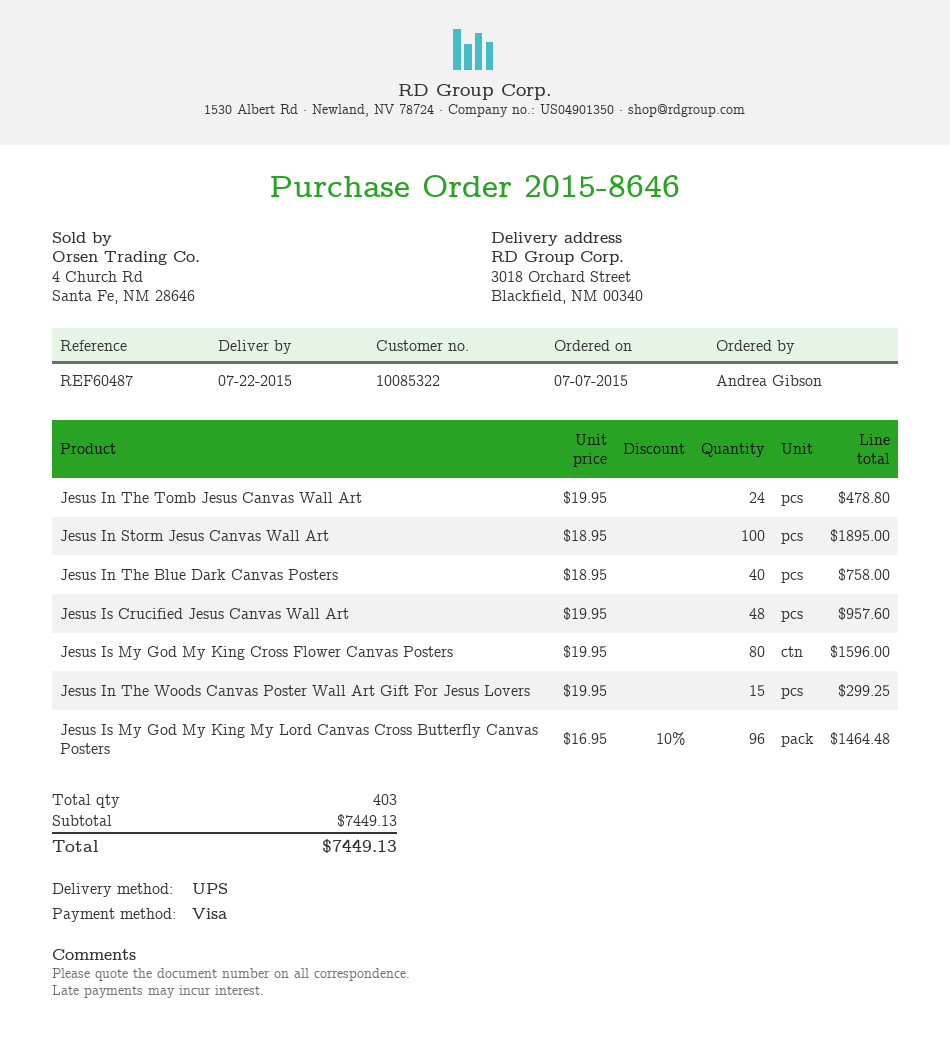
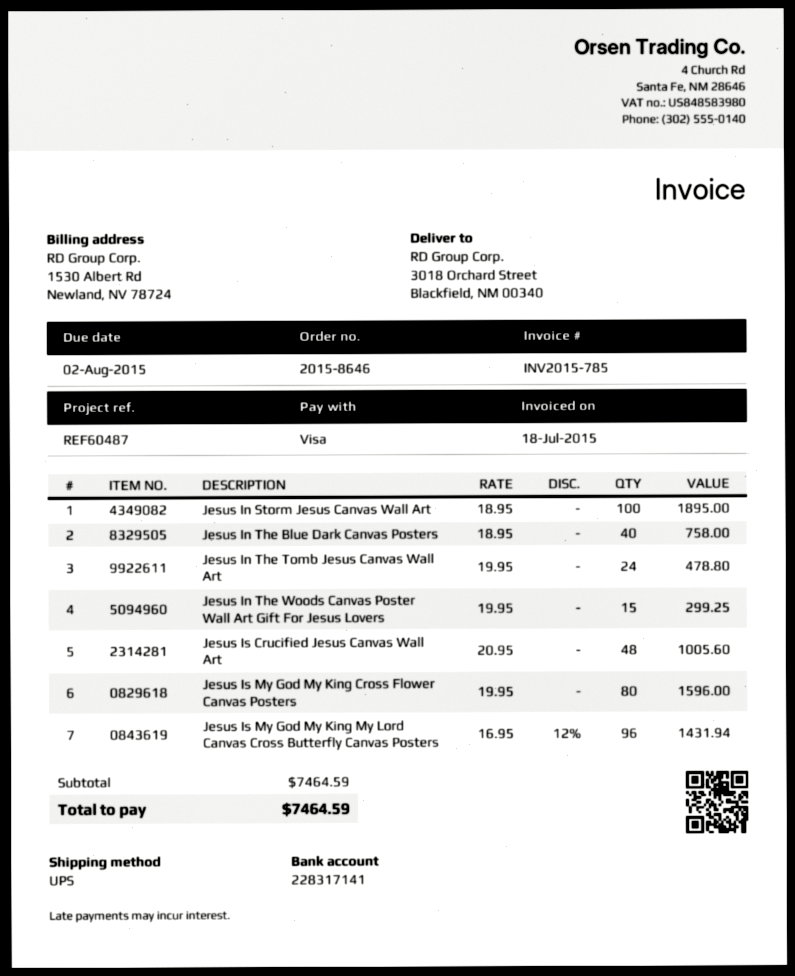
Jesus Is Crucified Jesus Canvas Wall Art: 48 x 19.95 = 957.60 -> 48 x 20.95 = 1005.60
Jesus Is My God My King My Lord Canvas Cross Butterfly Canvas Posters: 96 x 16.95 - 10% = 1464.48 -> 96 x 16.95 - 12% = 1431.94
subtotal: 7449.13 -> 7464.59
total: 7449.13 -> 7464.59

